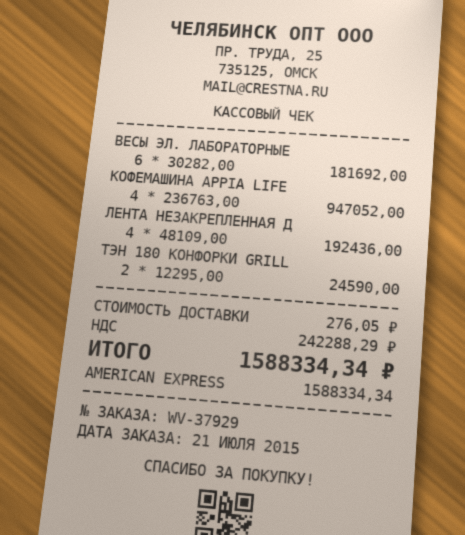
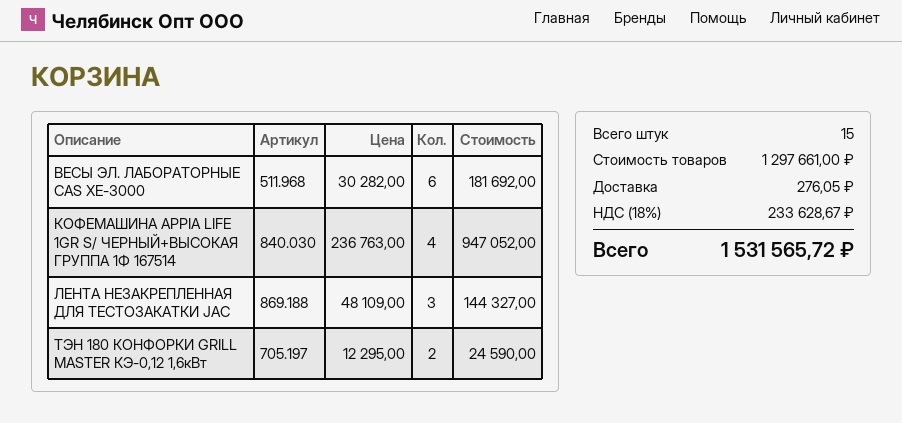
ЛЕНТА НЕЗАКРЕПЛЕННАЯ Д: 4 x 48109.00 = 192436.00 -> 3 x 48109.00 = 144327.00
tax: 242288.29 -> 233628.67
total: 1588334.34 -> 1531565.72

